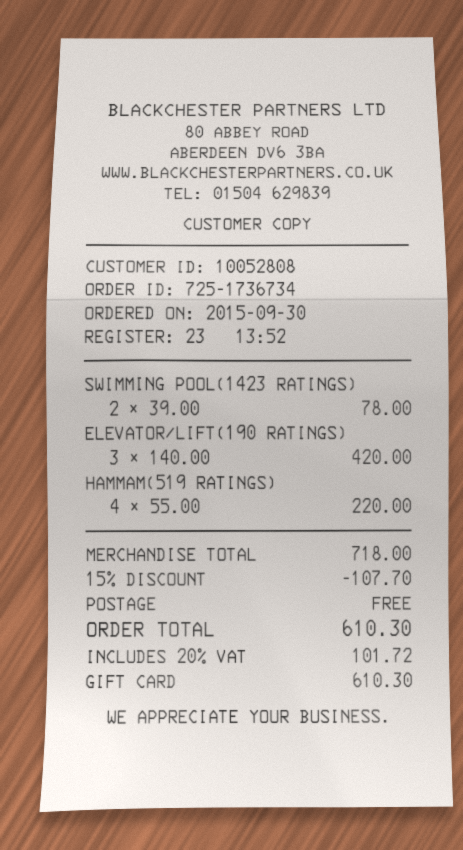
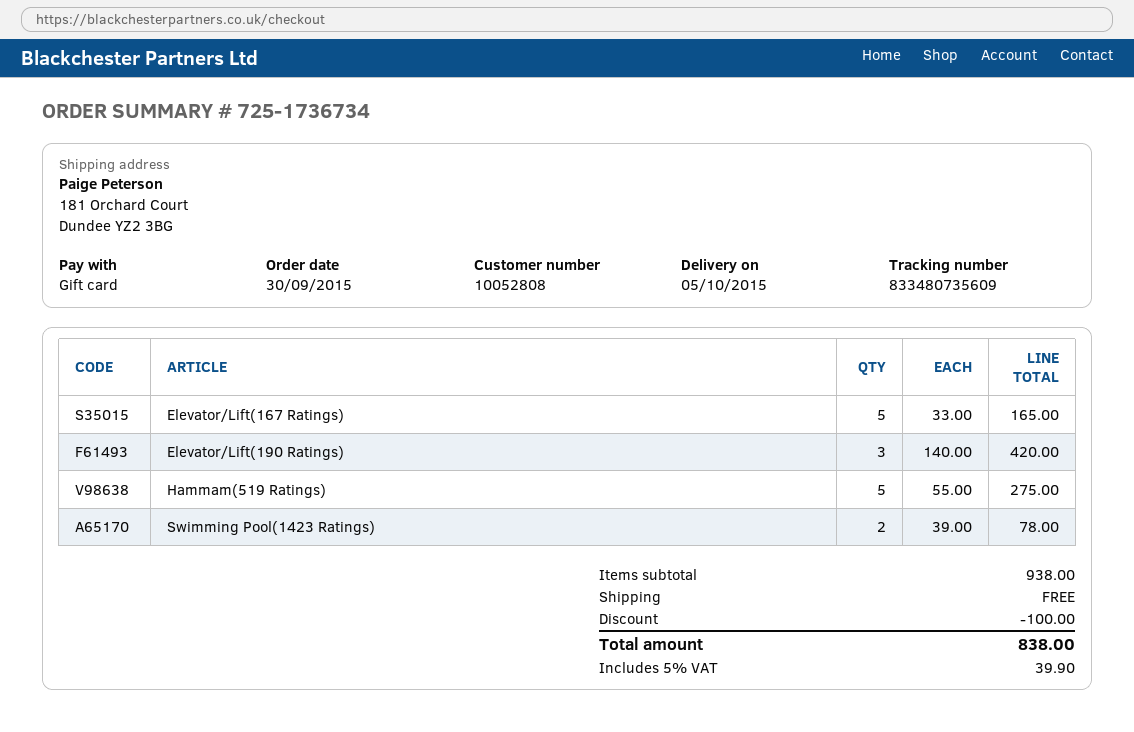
HAMMAM(519 RATINGS): 4 x 55.00 = 220.00 -> 5 x 55.00 = 275.00
Elevator/Lift(167 Ratings): none -> 5 x 33.00 = 165.00
subtotal: 718.00 -> 938.00
discount: 107.70 -> 100.00
tax: 20% = 101.72 -> 5% = 39.90
total: 610.30 -> 838.00

